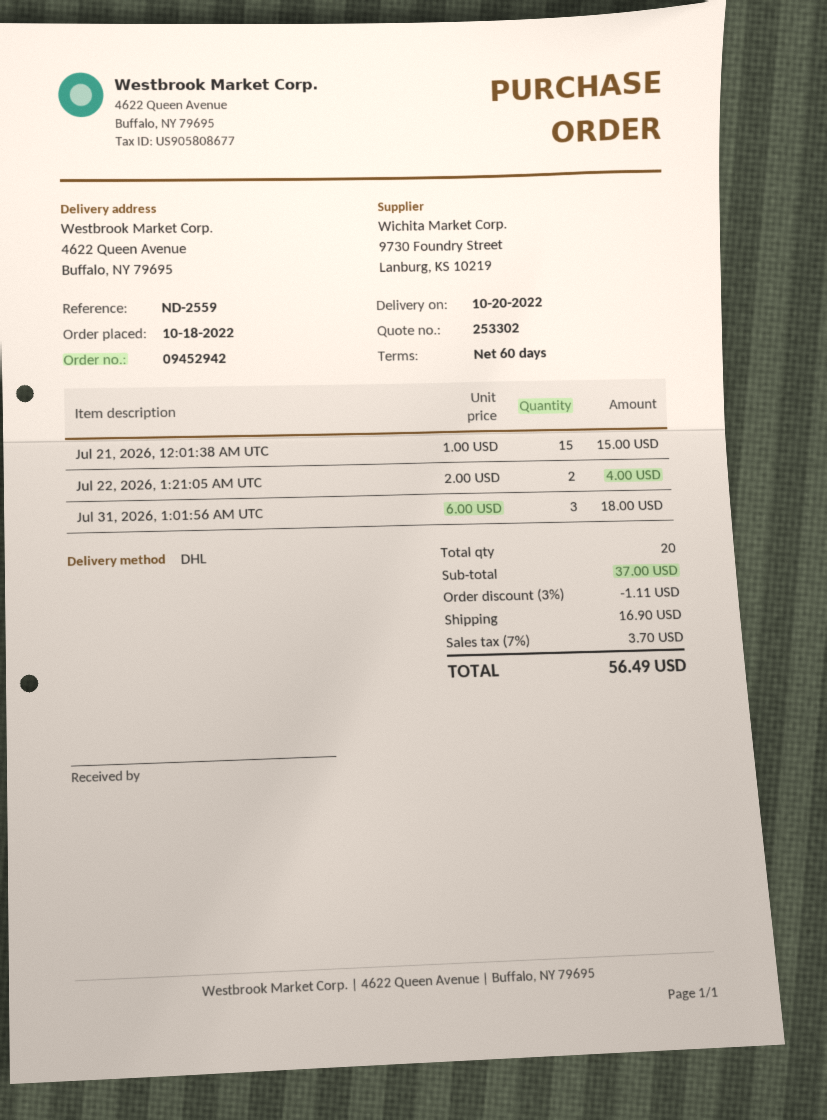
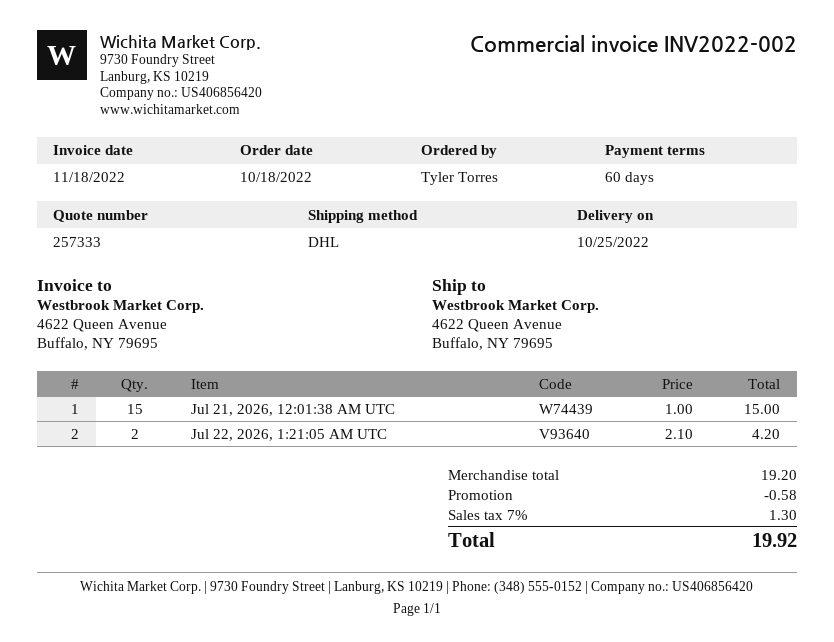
quote number: 253302 -> 257333
delivery date: 2022-10-20 -> 2022-10-25
Jul 22, 2026, 1:21:05 AM UTC: 2 x 2.00 = 4.00 -> 2 x 2.10 = 4.20
Jul 31, 2026, 1:01:56 AM UTC: 3 x 6.00 = 18.00 -> none
subtotal: 37.00 -> 19.20
discount: 1.11 -> 0.58
shipping: 16.90 -> none
tax: 7% = 3.70 -> 7% = 1.30
total: 56.49 -> 19.92

